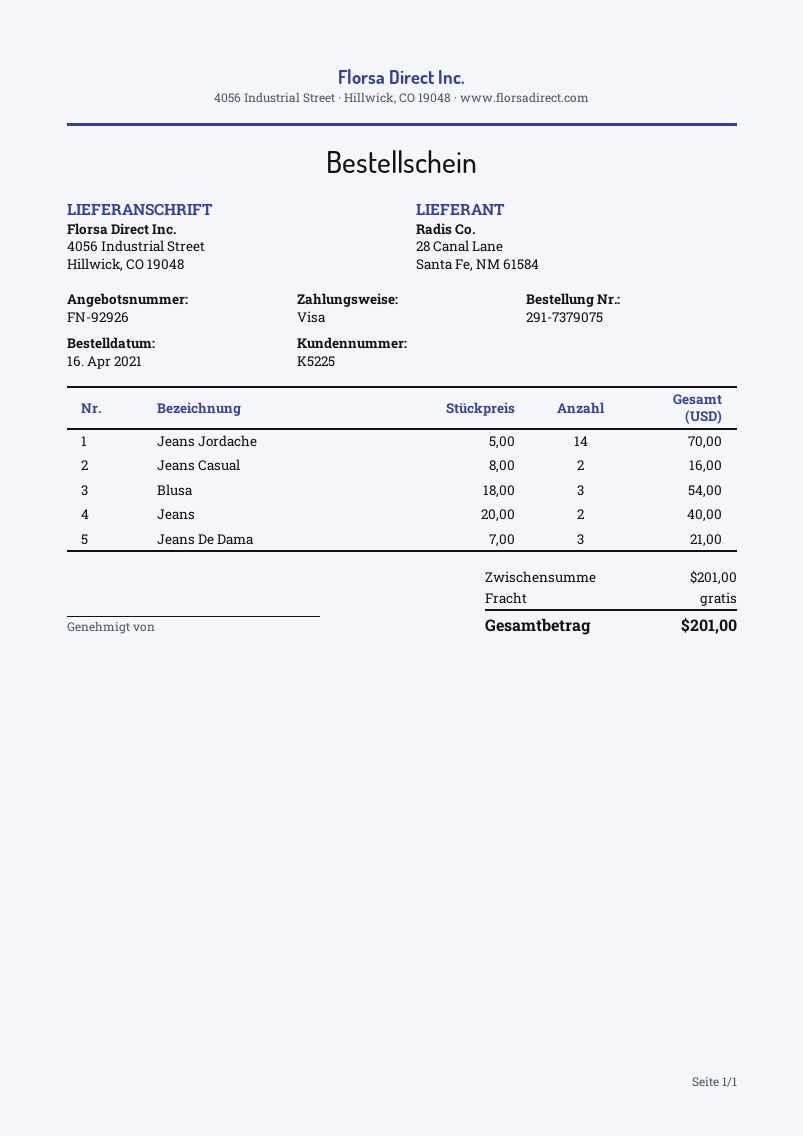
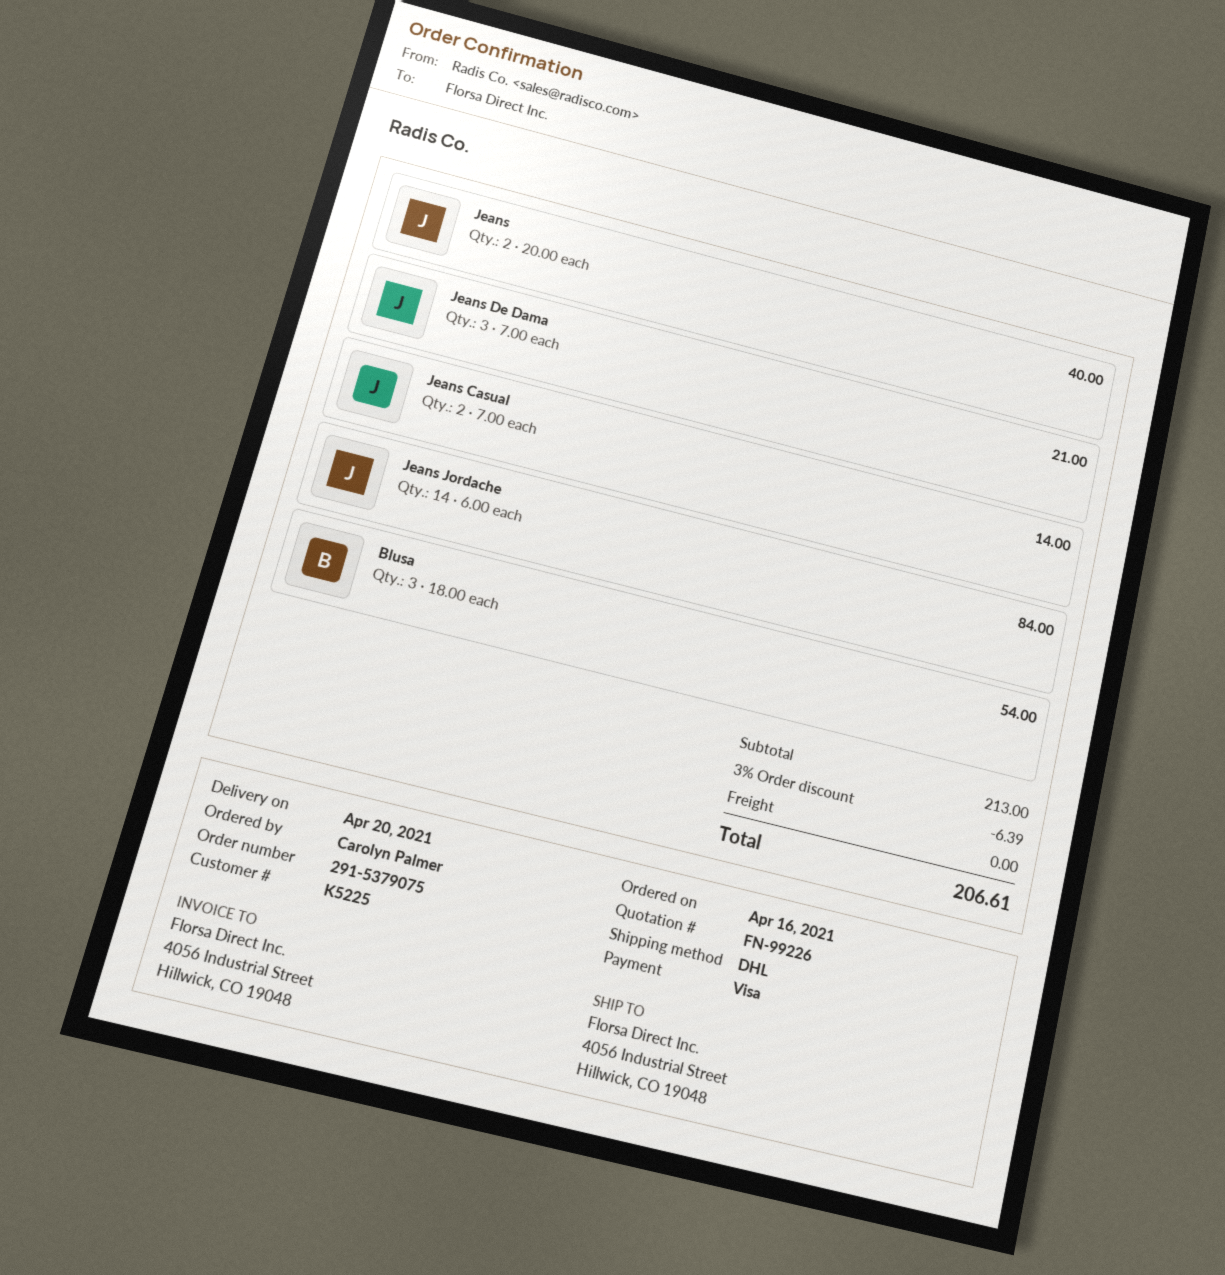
quote number: FN-92926 -> FN-99226
order number: 291-7379075 -> 291-5379075
Jeans Jordache: 14 x 5.00 = 70.00 -> 14 x 6.00 = 84.00
Jeans Casual: 2 x 8.00 = 16.00 -> 2 x 7.00 = 14.00
subtotal: 201.00 -> 213.00
discount: none -> 3% = 6.39
total: 201.00 -> 206.61

